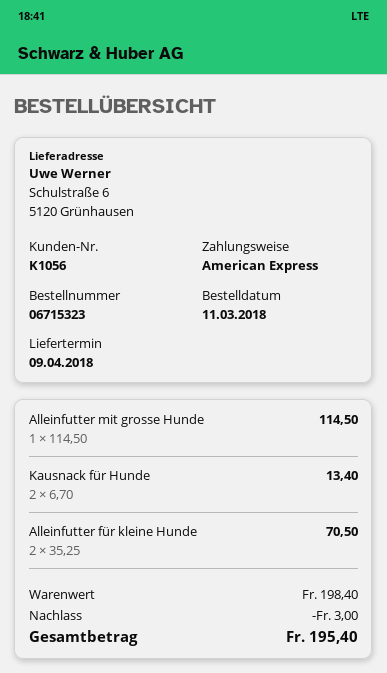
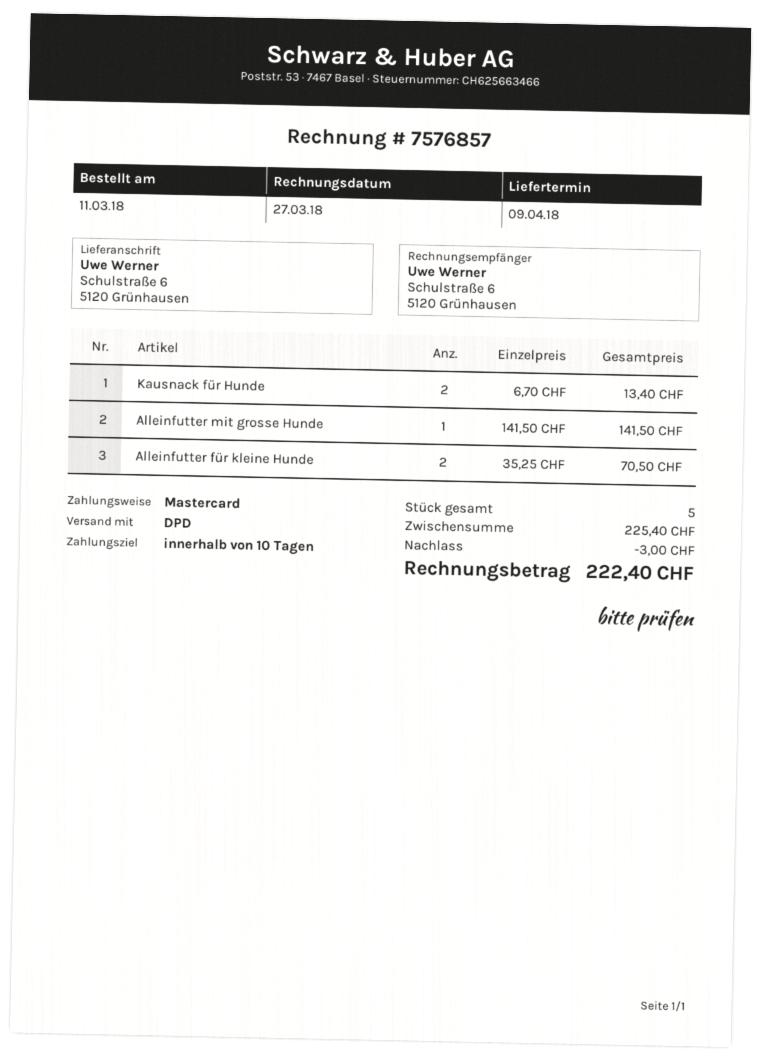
payment method: American Express -> Mastercard
Alleinfutter mit grosse Hunde: 1 x 114.50 = 114.50 -> 1 x 141.50 = 141.50
subtotal: 198.40 -> 225.40
total: 195.40 -> 222.40

